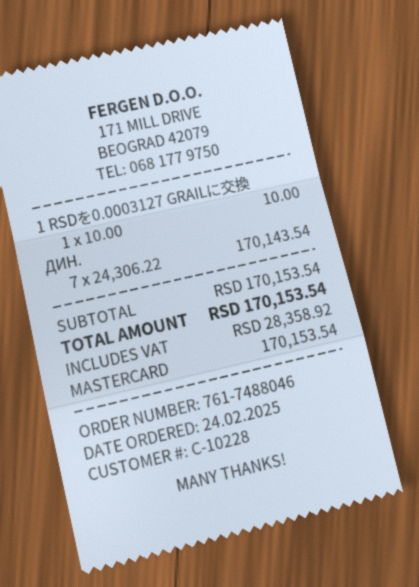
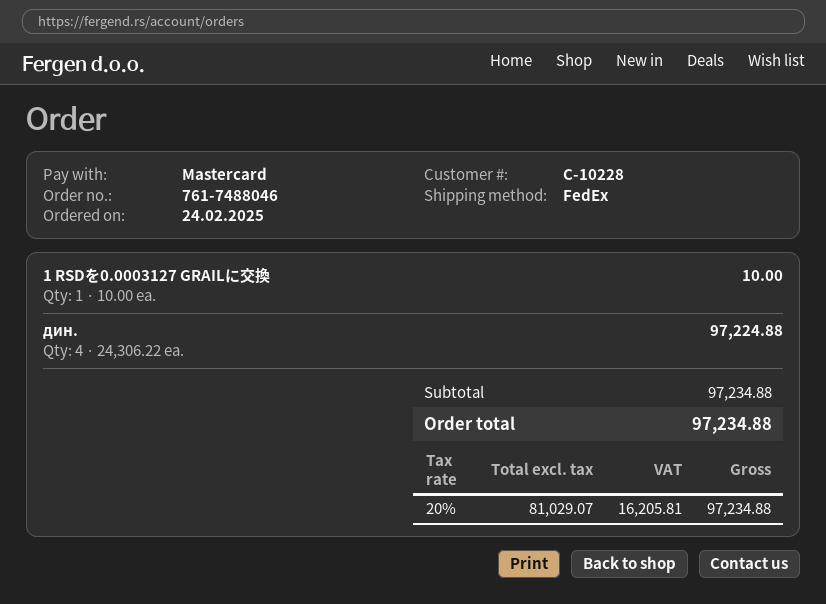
ДИН.: 7 x 24306.22 = 170143.54 -> 4 x 24306.22 = 97224.88
subtotal: 170153.54 -> 97234.88
tax: 28358.92 -> 16205.81
total: 170153.54 -> 97234.88

